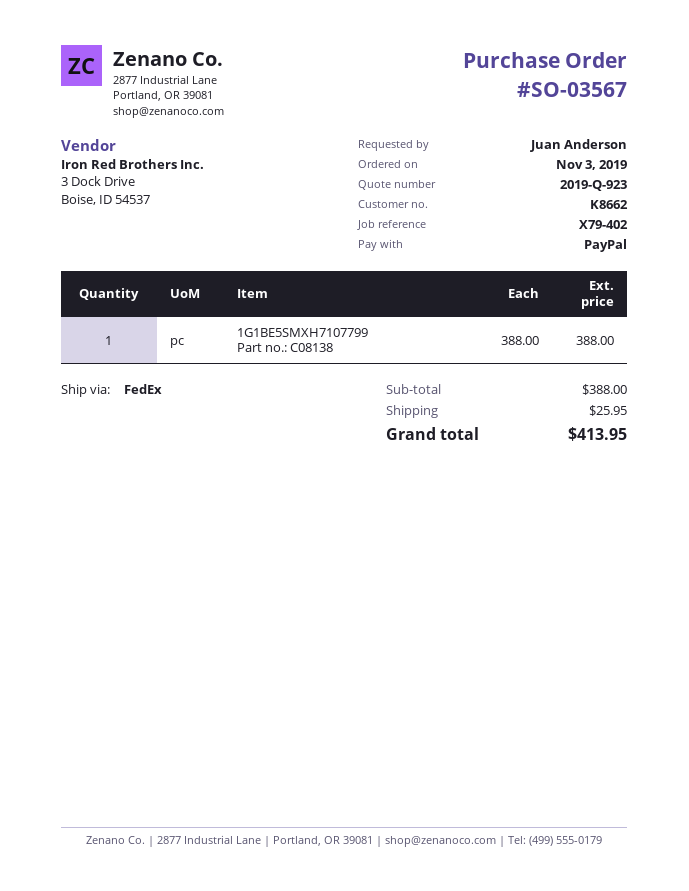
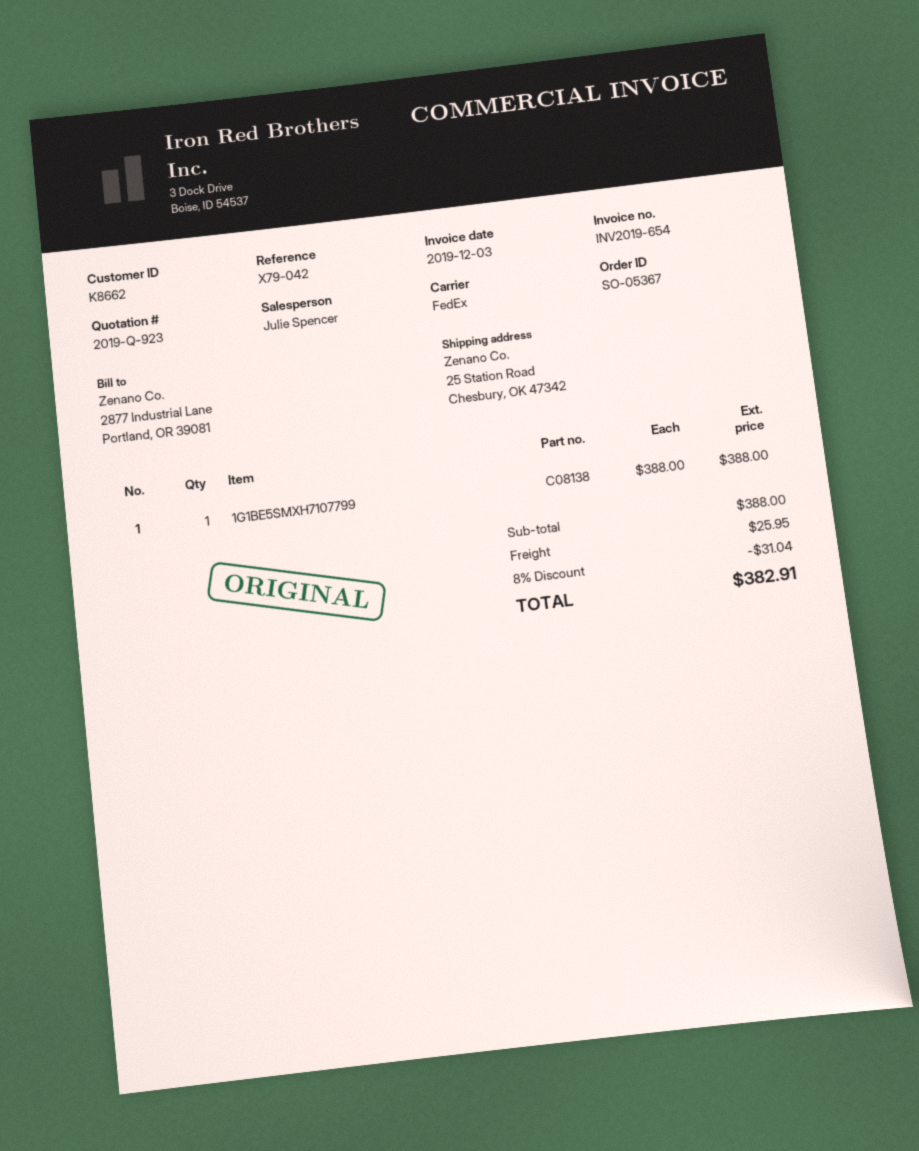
order number: SO-03567 -> SO-05367
reference: X79-402 -> X79-042
discount: none -> 8% = 31.04
total: 413.95 -> 382.91

